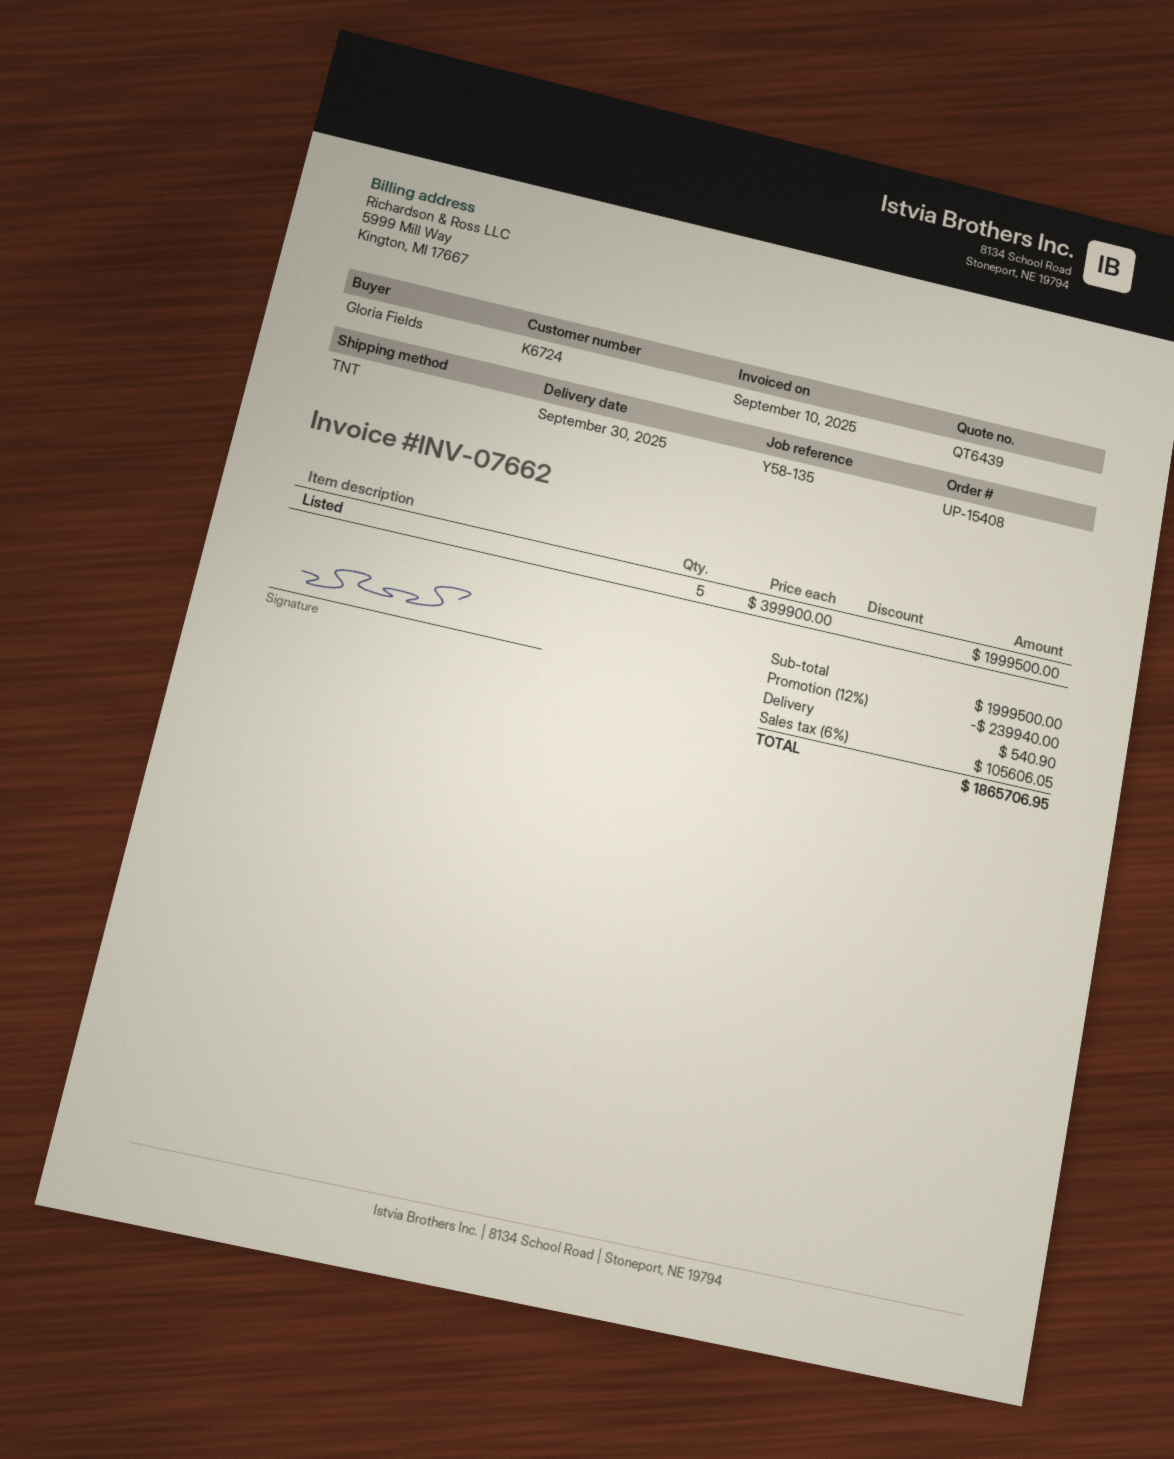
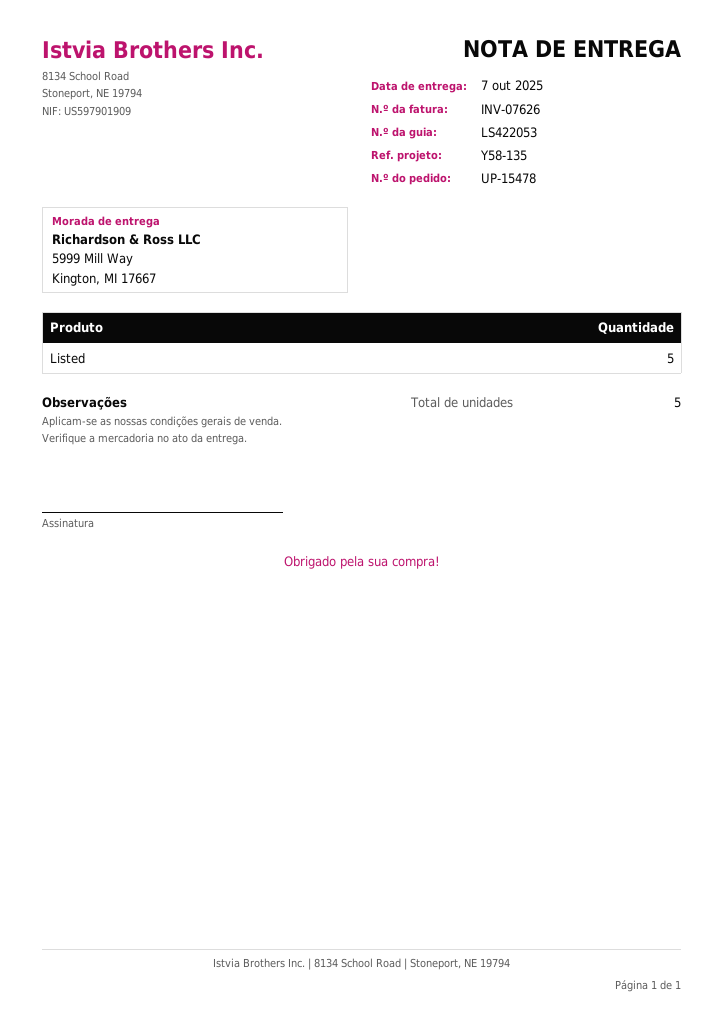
order number: UP-15408 -> UP-15478
delivery date: 2025-09-30 -> 2025-10-07
invoice number: INV-07662 -> INV-07626

